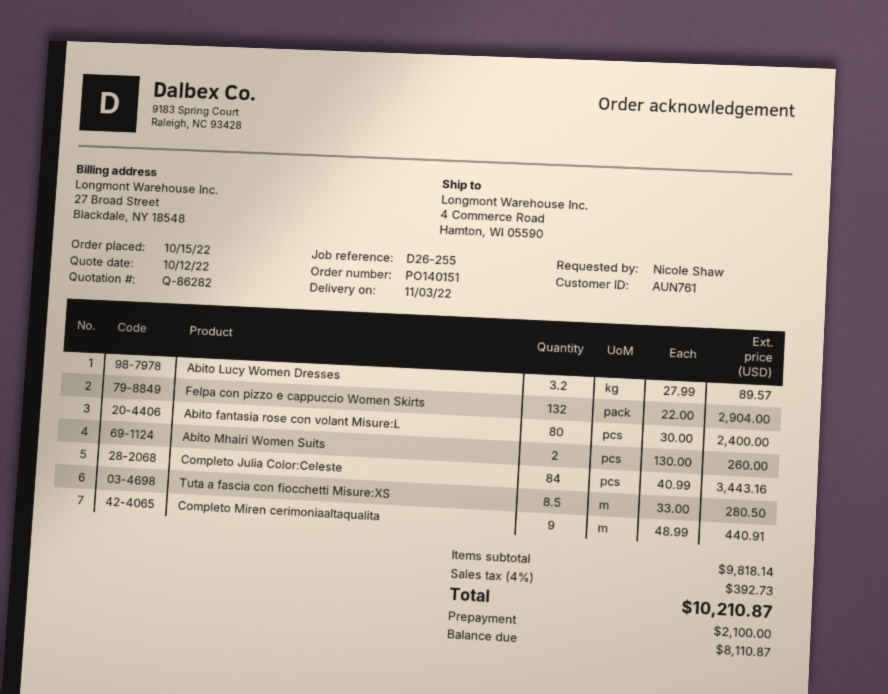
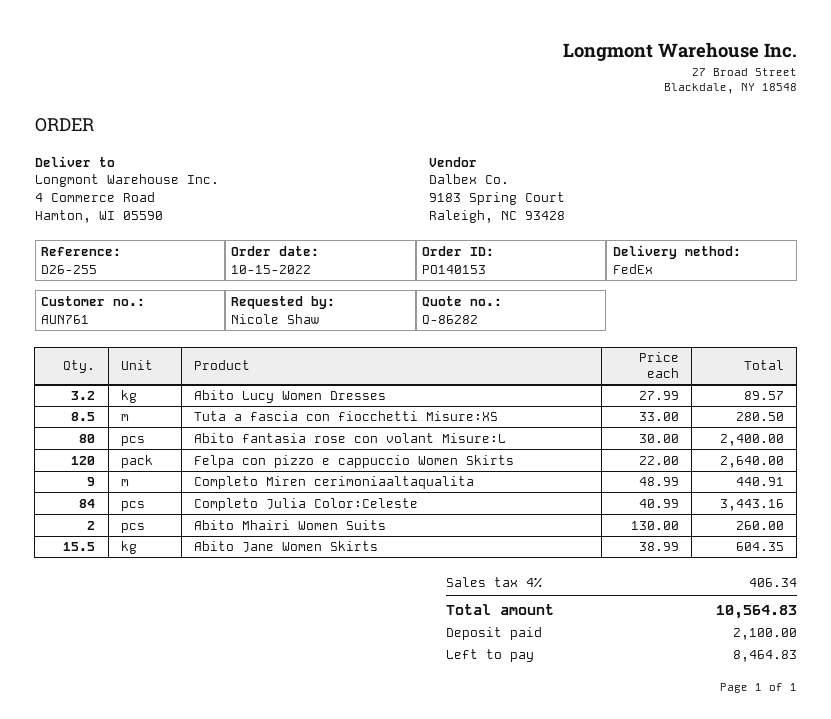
order number: PO140151 -> PO140153
Felpa con pizzo e cappuccio Women Skirts: 132 x 22.00 = 2904.00 -> 120 x 22.00 = 2640.00
Abito Jane Women Skirts: none -> 15.5 x 38.99 = 604.35
tax: 4% = 392.73 -> 4% = 406.34
total: 10210.87 -> 10564.83
balance: 8110.87 -> 8464.83

